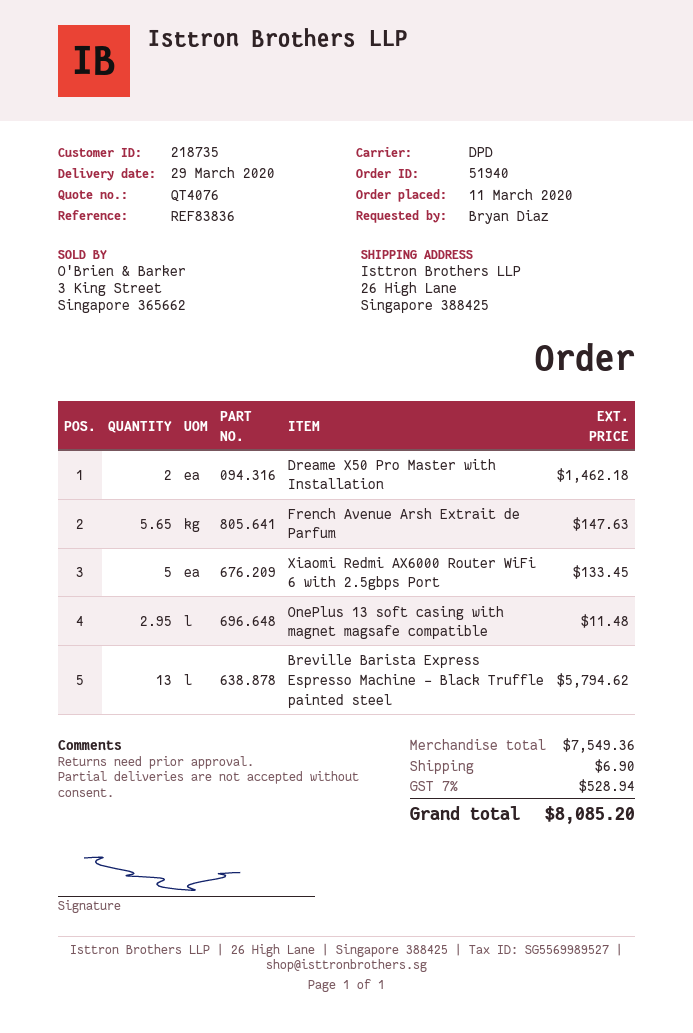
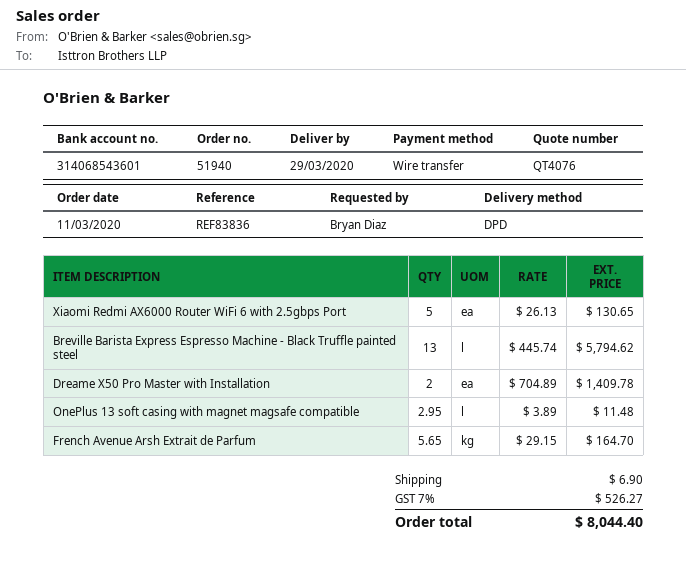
Dreame X50 Pro Master with Installation: 2 for 1462.18 -> 2 for 1409.78
French Avenue Arsh Extrait de Parfum: 5.65 for 147.63 -> 5.65 for 164.70
Xiaomi Redmi AX6000 Router WiFi 6 with 2.5gbps Port: 5 for 133.45 -> 5 for 130.65
tax: 7% = 528.94 -> 7% = 526.27
total: 8085.20 -> 8044.40

